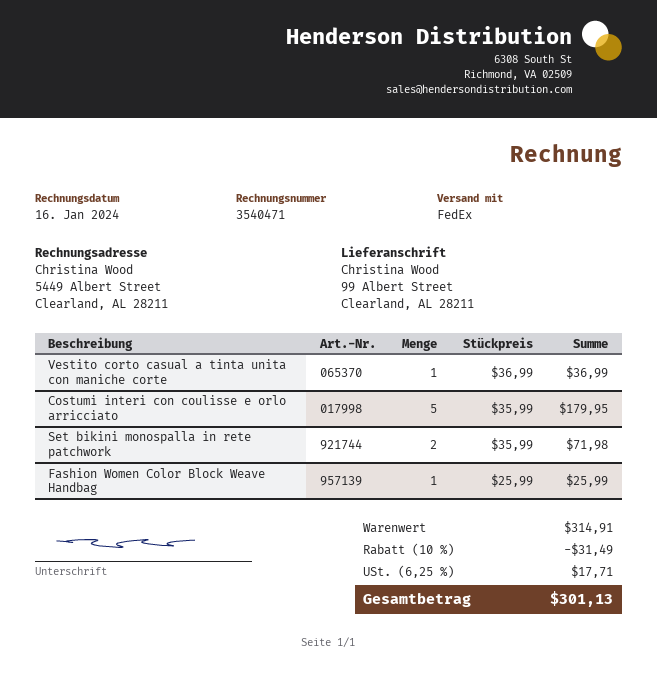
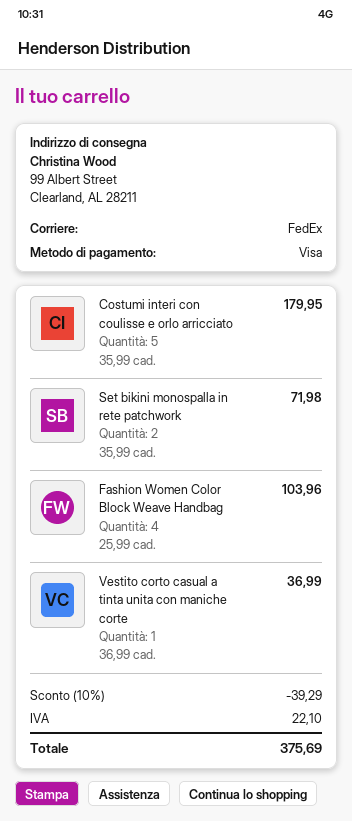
Fashion Women Color Block Weave Handbag: 1 x 25.99 = 25.99 -> 4 x 25.99 = 103.96
discount: 10% = 31.49 -> 10% = 39.29
tax: 17.71 -> 22.10
total: 301.13 -> 375.69

